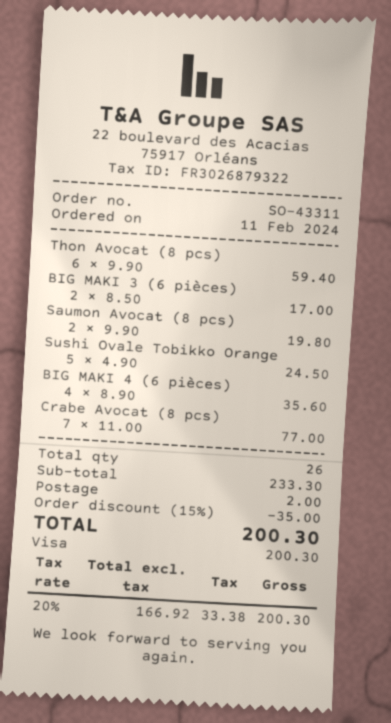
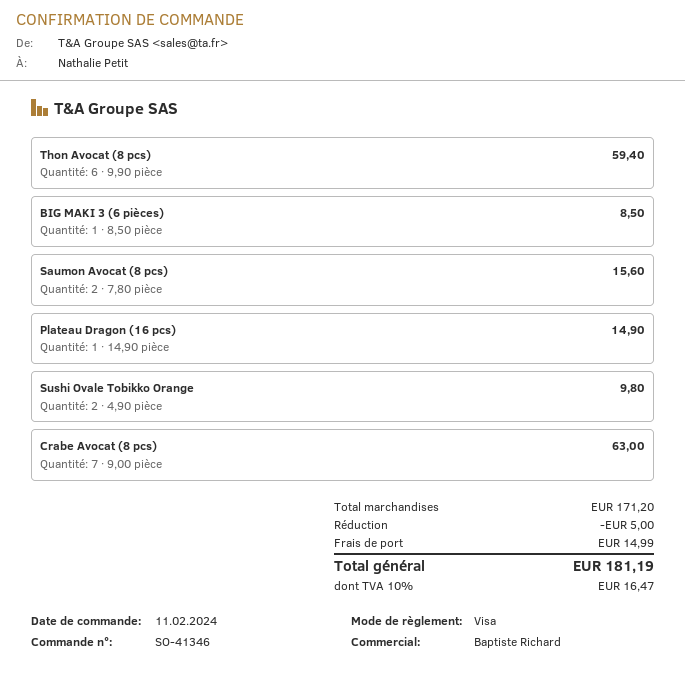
order number: SO-43311 -> SO-41346
BIG MAKI 3 (6 pièces): 2 x 8.50 = 17.00 -> 1 x 8.50 = 8.50
Saumon Avocat (8 pcs): 2 x 9.90 = 19.80 -> 2 x 7.80 = 15.60
Sushi Ovale Tobikko Orange: 5 x 4.90 = 24.50 -> 2 x 4.90 = 9.80
BIG MAKI 4 (6 pièces): 4 x 8.90 = 35.60 -> none
Crabe Avocat (8 pcs): 7 x 11.00 = 77.00 -> 7 x 9.00 = 63.00
Plateau Dragon (16 pcs): none -> 1 x 14.90 = 14.90
subtotal: 233.30 -> 171.20
discount: 35.00 -> 5.00
shipping: 2.00 -> 14.99
tax: 20% = 33.38 -> 10% = 16.47
total: 200.30 -> 181.19

